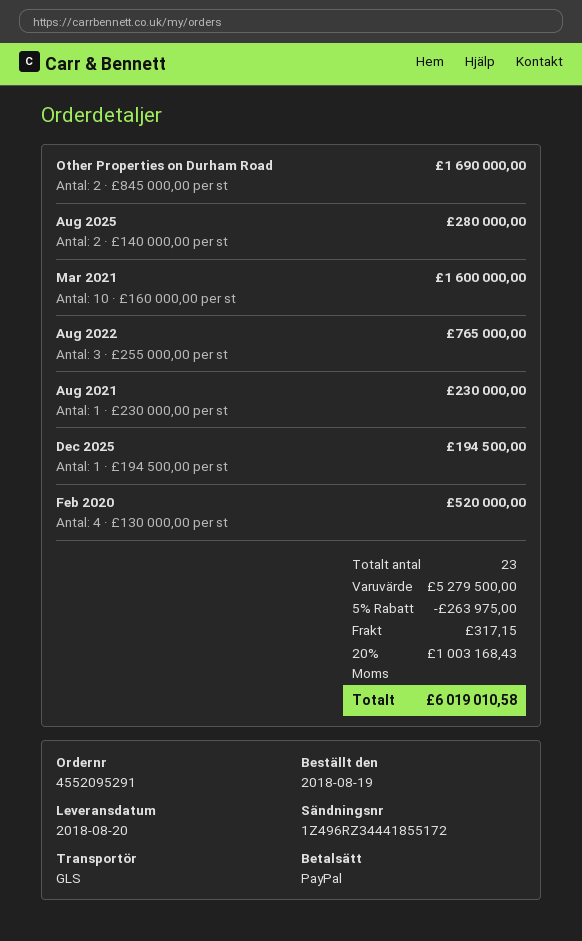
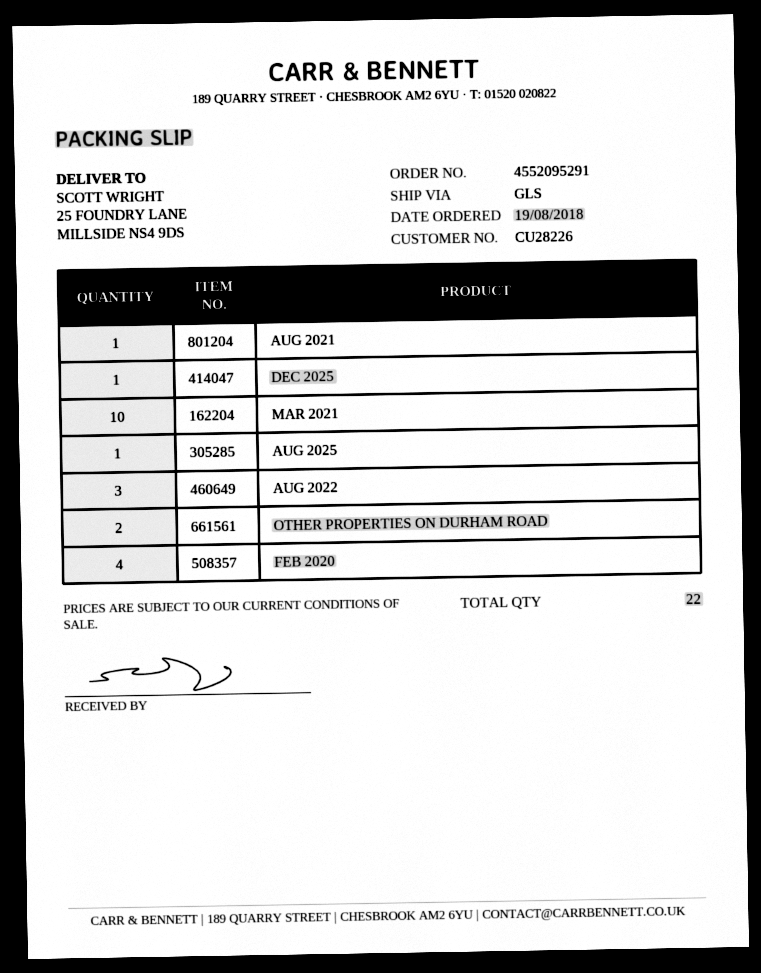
Aug 2025: 2 -> 1
total quantity: 23 -> 22

